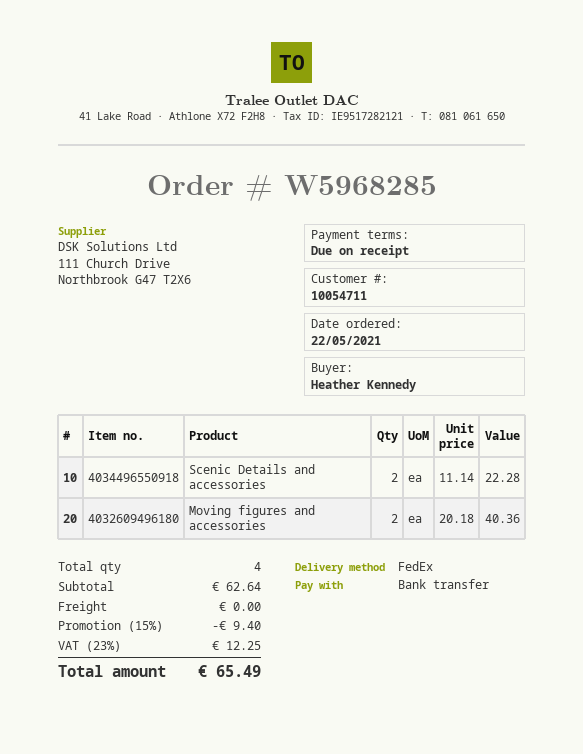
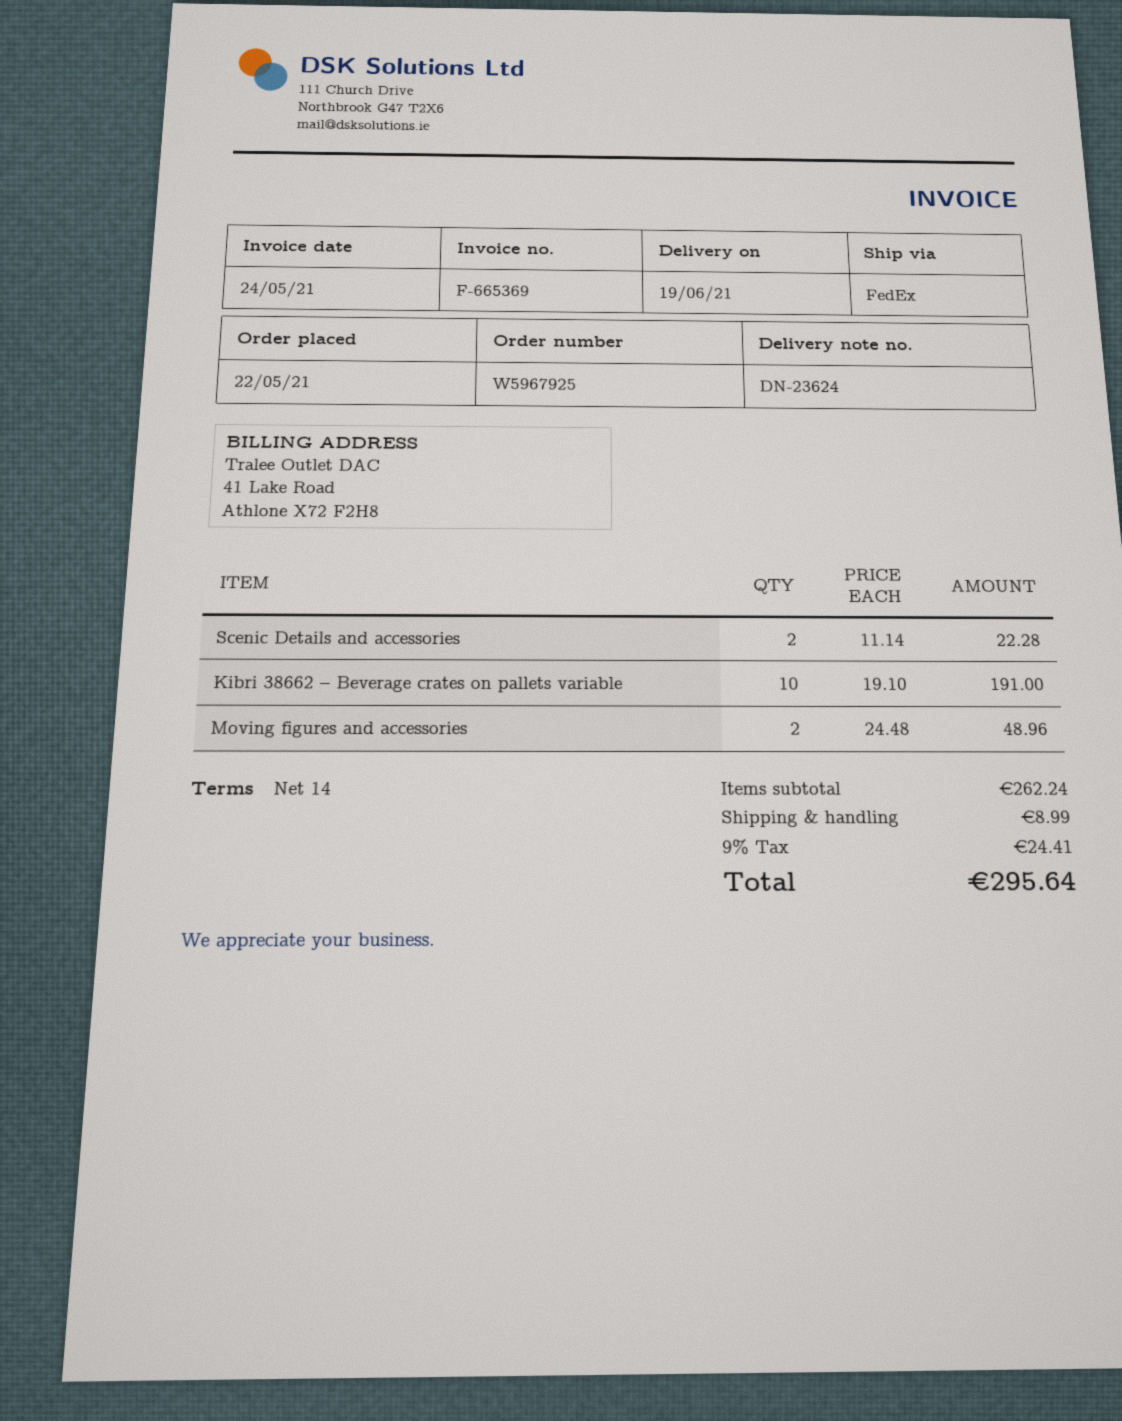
order number: W5968285 -> W5967925
payment terms: on receipt -> 14 days
Moving figures and accessories: 2 x 20.18 = 40.36 -> 2 x 24.48 = 48.96
Kibri 38662 – Beverage crates on pallets variable: none -> 10 x 19.10 = 191.00
subtotal: 62.64 -> 262.24
discount: 15% = 9.40 -> none
shipping: 0.00 -> 8.99
tax: 23% = 12.25 -> 9% = 24.41
total: 65.49 -> 295.64

